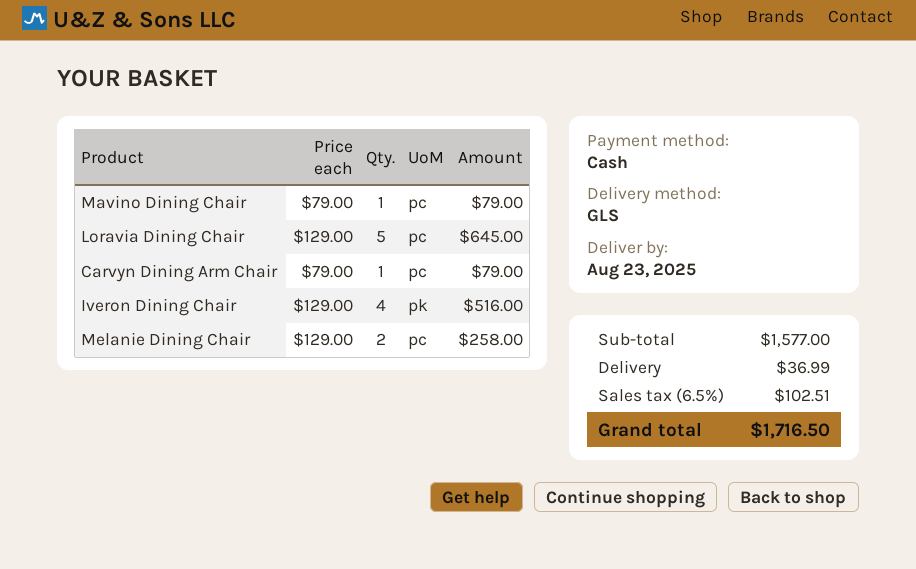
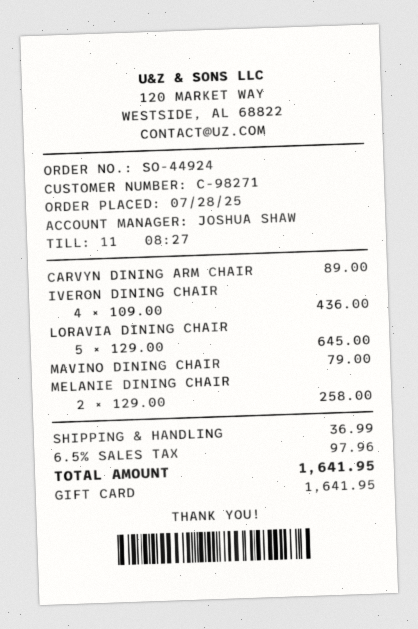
payment method: cash -> gift card
Carvyn Dining Arm Chair: 1 x 79.00 = 79.00 -> 1 x 89.00 = 89.00
Iveron Dining Chair: 4 x 129.00 = 516.00 -> 4 x 109.00 = 436.00
tax: 6.5% = 102.51 -> 6.5% = 97.96
total: 1716.50 -> 1641.95

